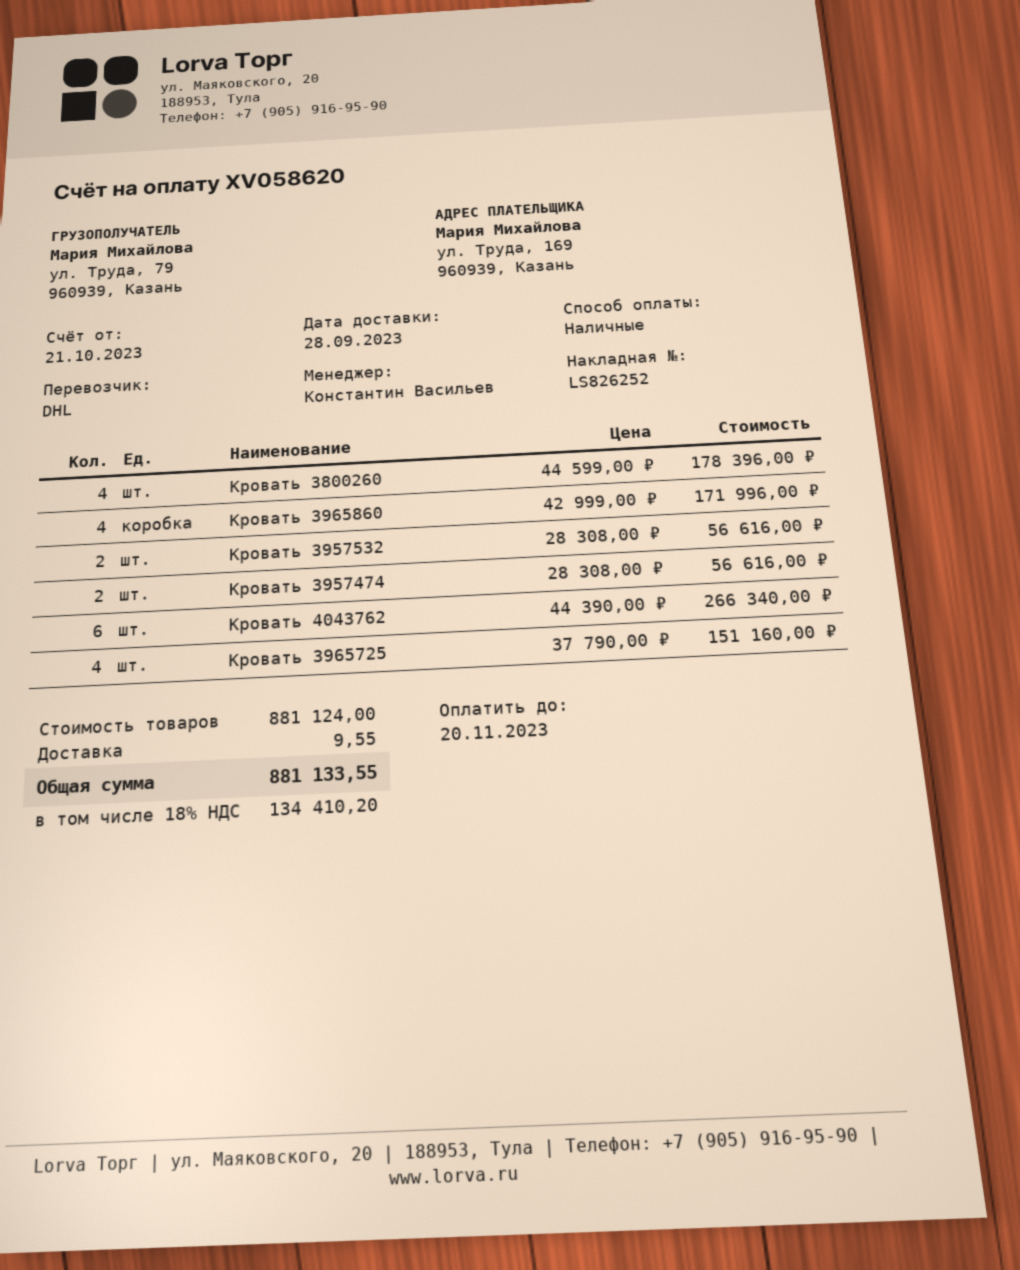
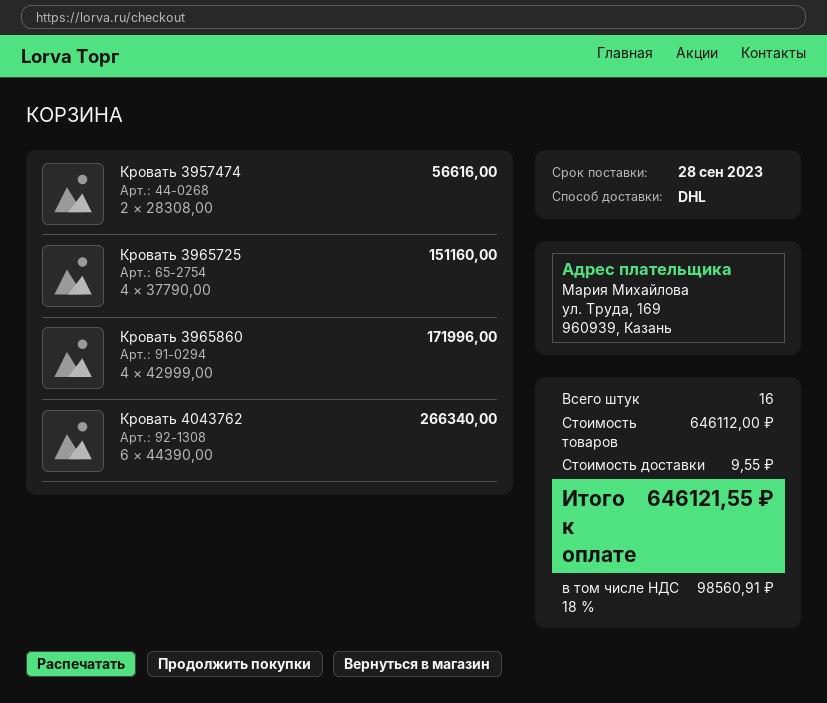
Кровать 3800260: 4 x 44599.00 = 178396.00 -> none
Кровать 3957532: 2 x 28308.00 = 56616.00 -> none
subtotal: 881124.00 -> 646112.00
tax: 18% = 134410.20 -> 18% = 98560.91
total: 881133.55 -> 646121.55

